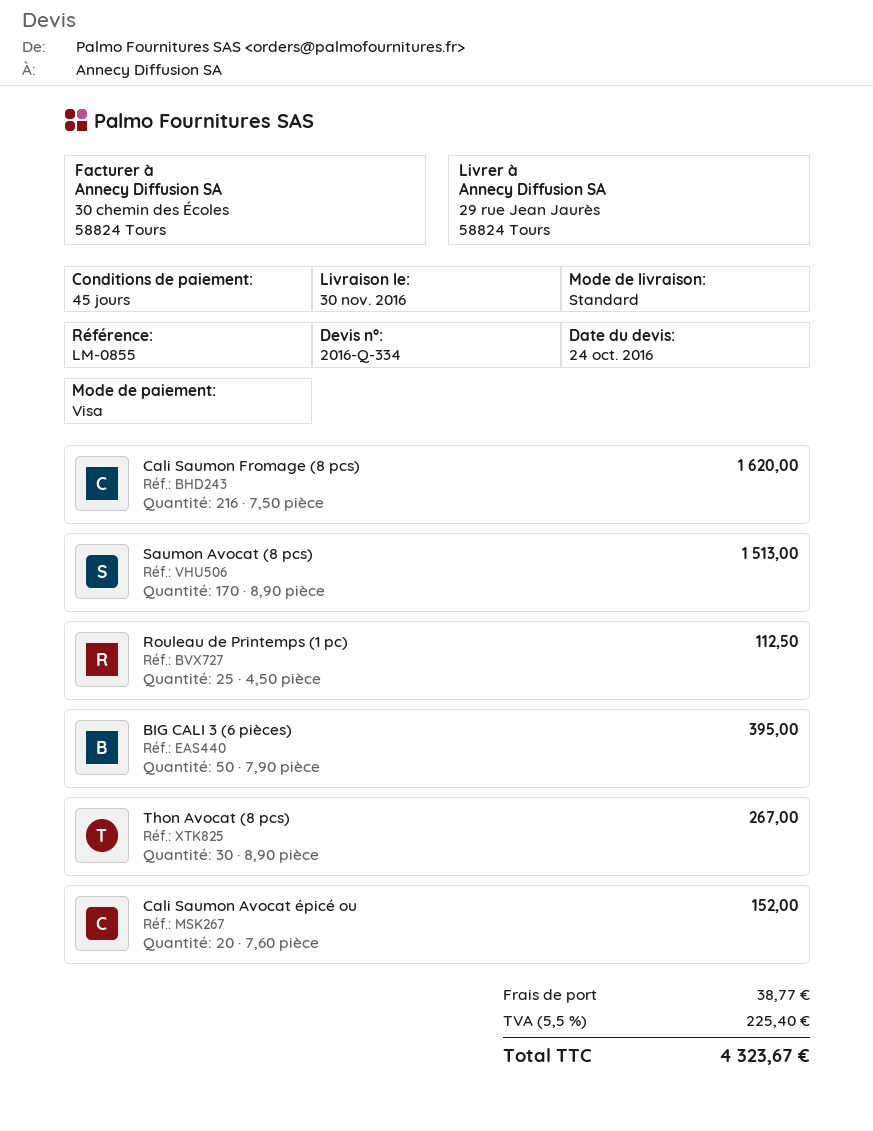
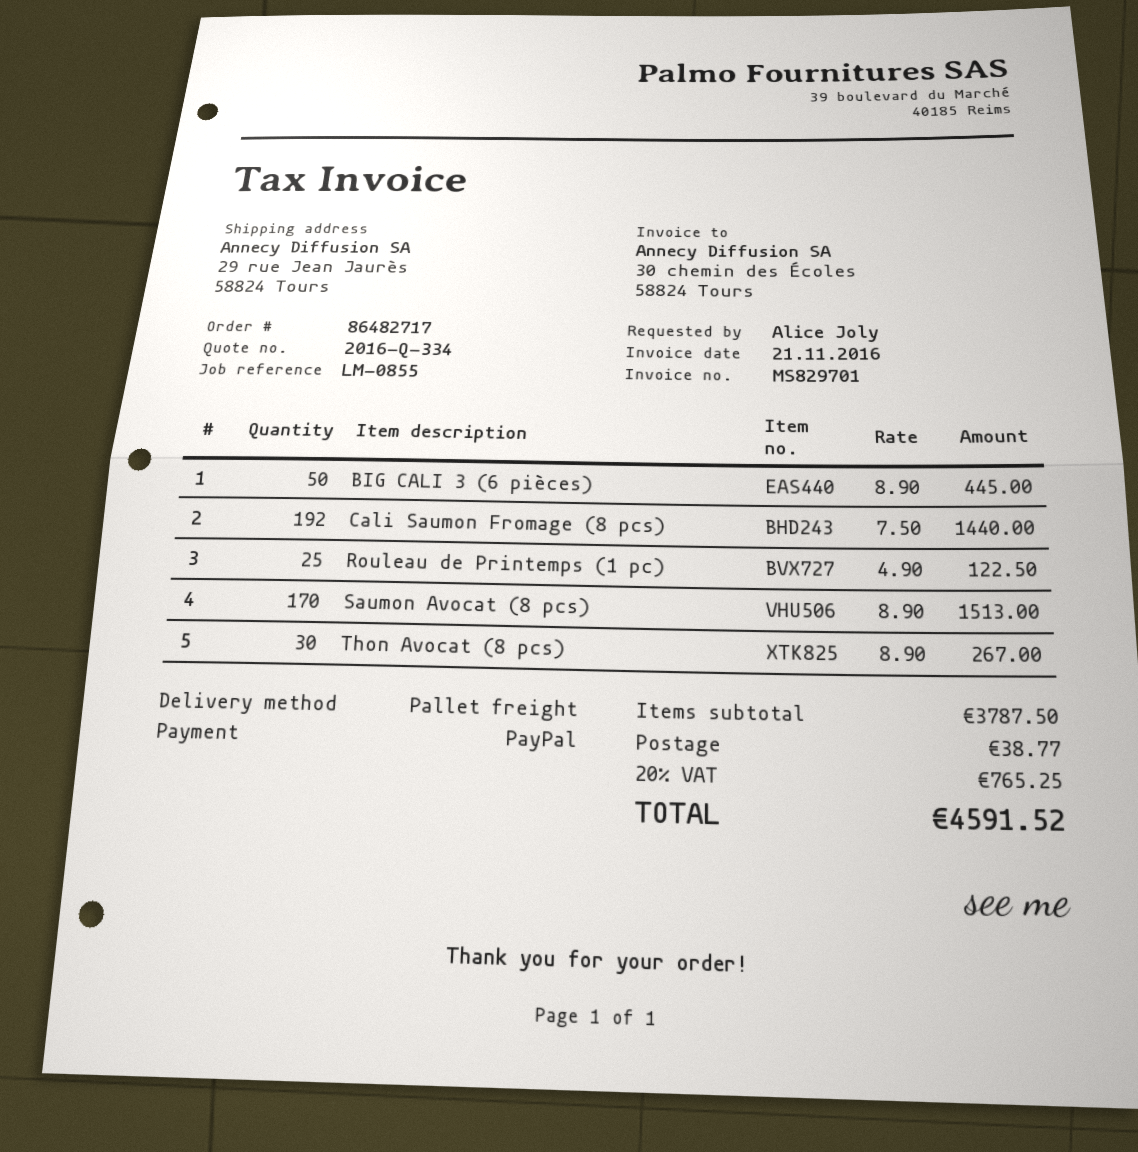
payment method: Visa -> PayPal
shipping method: standard -> pallet freight
Cali Saumon Fromage (8 pcs): 216 x 7.50 = 1620.00 -> 192 x 7.50 = 1440.00
Rouleau de Printemps (1 pc): 25 x 4.50 = 112.50 -> 25 x 4.90 = 122.50
BIG CALI 3 (6 pièces): 50 x 7.90 = 395.00 -> 50 x 8.90 = 445.00
Cali Saumon Avocat épicé ou: 20 x 7.60 = 152.00 -> none
tax: 5.5% = 225.40 -> 20% = 765.25
total: 4323.67 -> 4591.52

